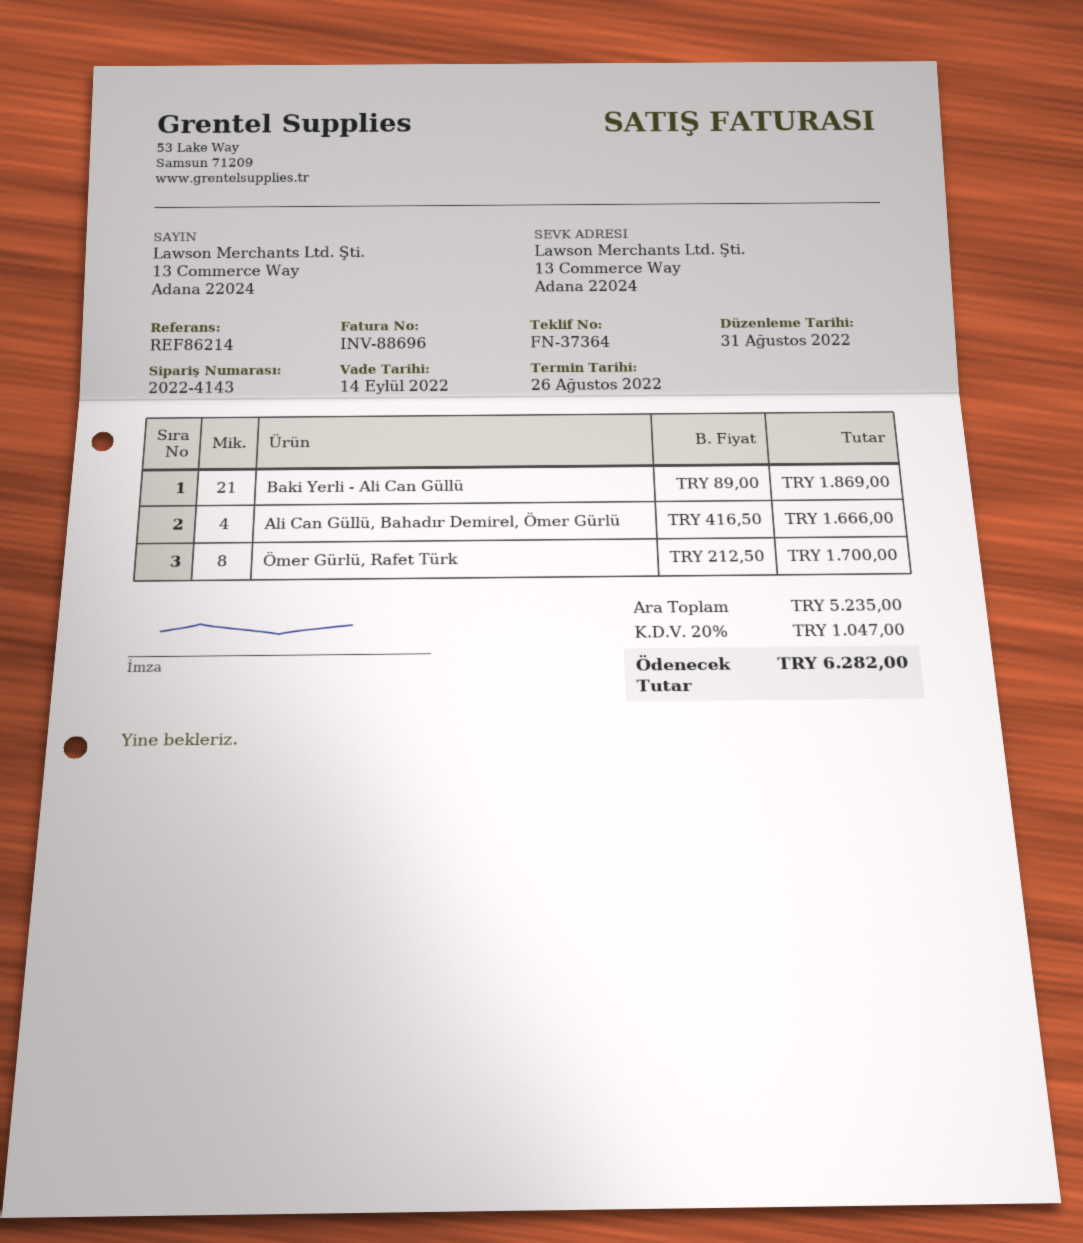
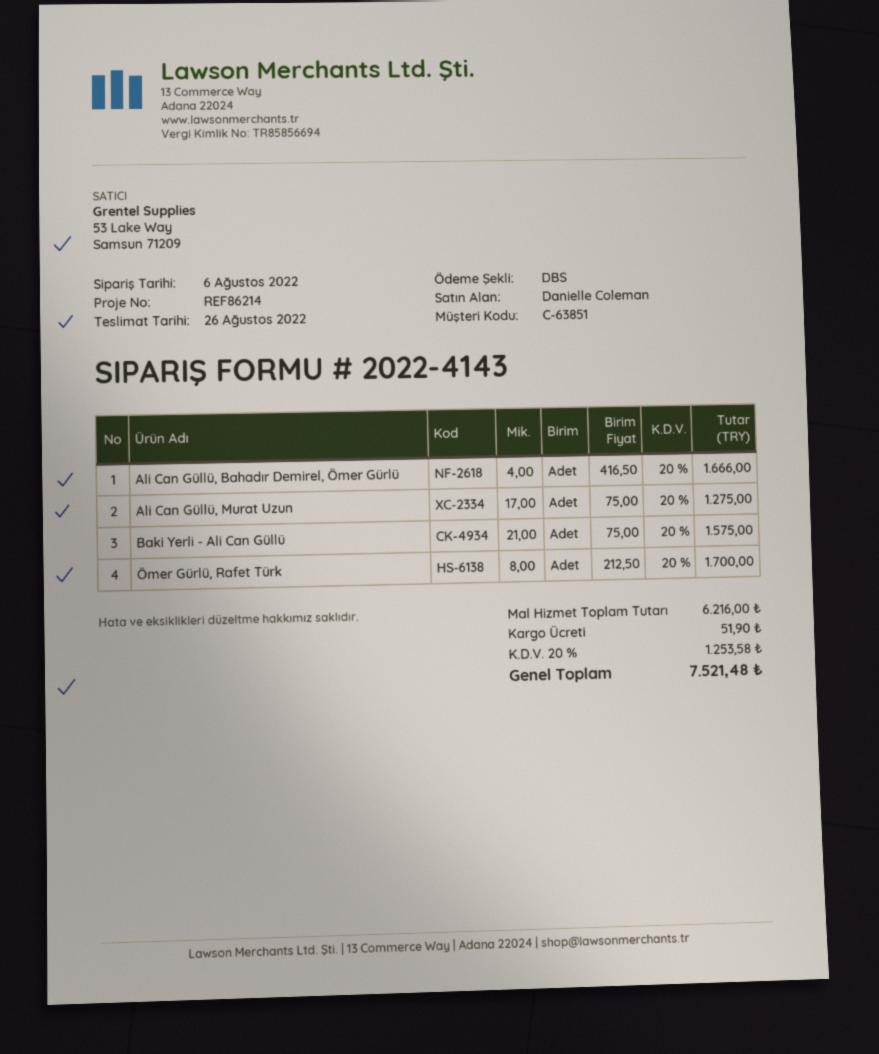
Baki Yerli - Ali Can Güllü: 21 x 89.00 = 1869.00 -> 21 x 75.00 = 1575.00
Ali Can Güllü, Murat Uzun: none -> 17 x 75.00 = 1275.00
subtotal: 5235.00 -> 6216.00
shipping: none -> 51.90
tax: 20% = 1047.00 -> 20% = 1253.58
total: 6282.00 -> 7521.48

